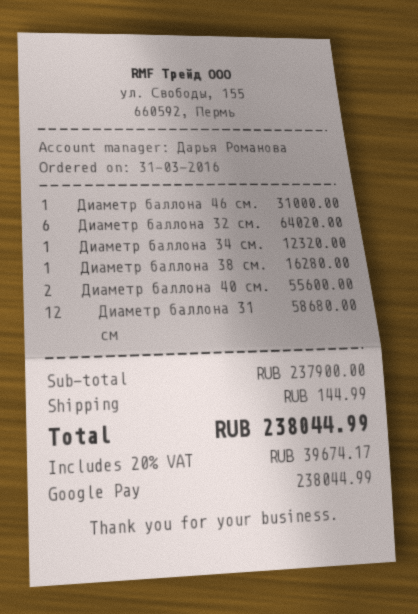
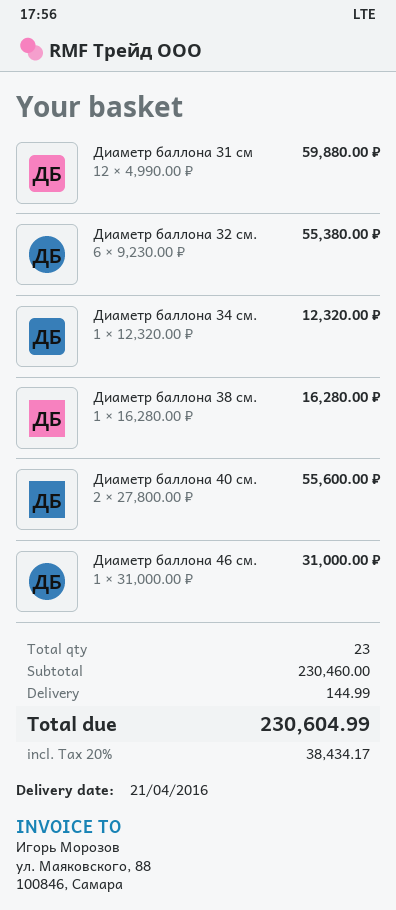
Диаметр баллона 32 см.: 6 for 64020.00 -> 6 for 55380.00
Диаметр баллона 31 см: 12 for 58680.00 -> 12 for 59880.00
subtotal: 237900.00 -> 230460.00
tax: 20% = 39674.17 -> 20% = 38434.17
total: 238044.99 -> 230604.99

